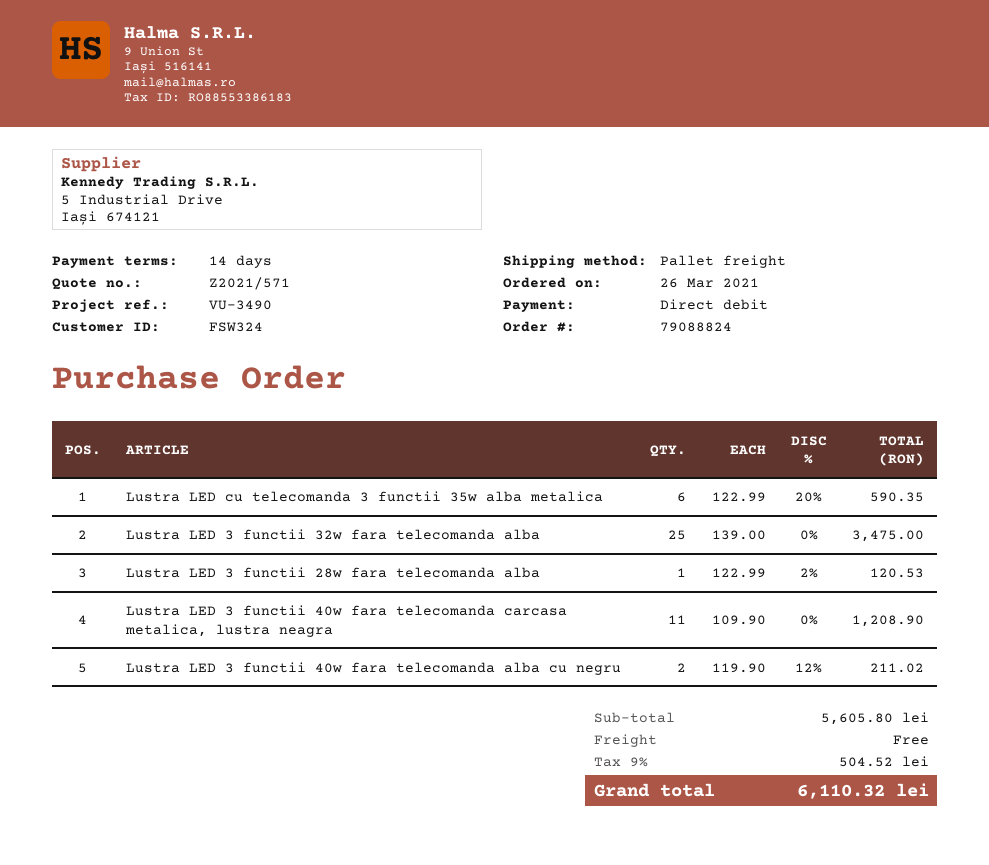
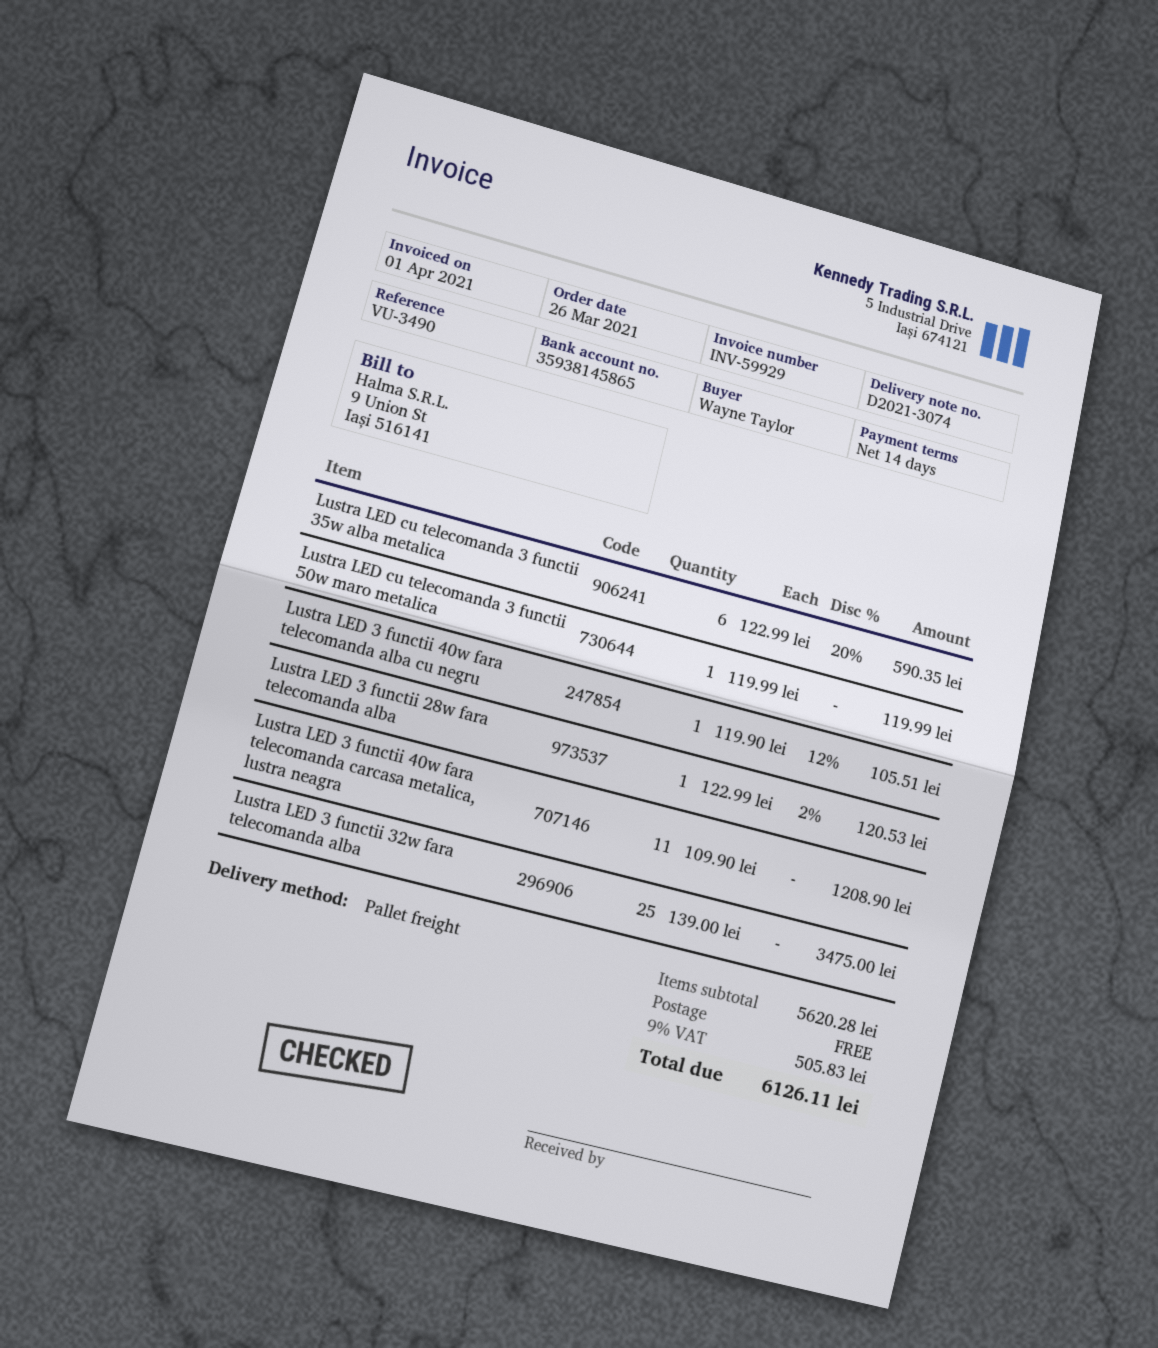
Lustra LED 3 functii 40w fara telecomanda alba cu negru: 2 x 119.90 - 12% = 211.02 -> 1 x 119.90 - 12% = 105.51
Lustra LED cu telecomanda 3 functii 50w maro metalica: none -> 1 x 119.99 = 119.99
subtotal: 5605.80 -> 5620.28
tax: 9% = 504.52 -> 9% = 505.83
total: 6110.32 -> 6126.11

